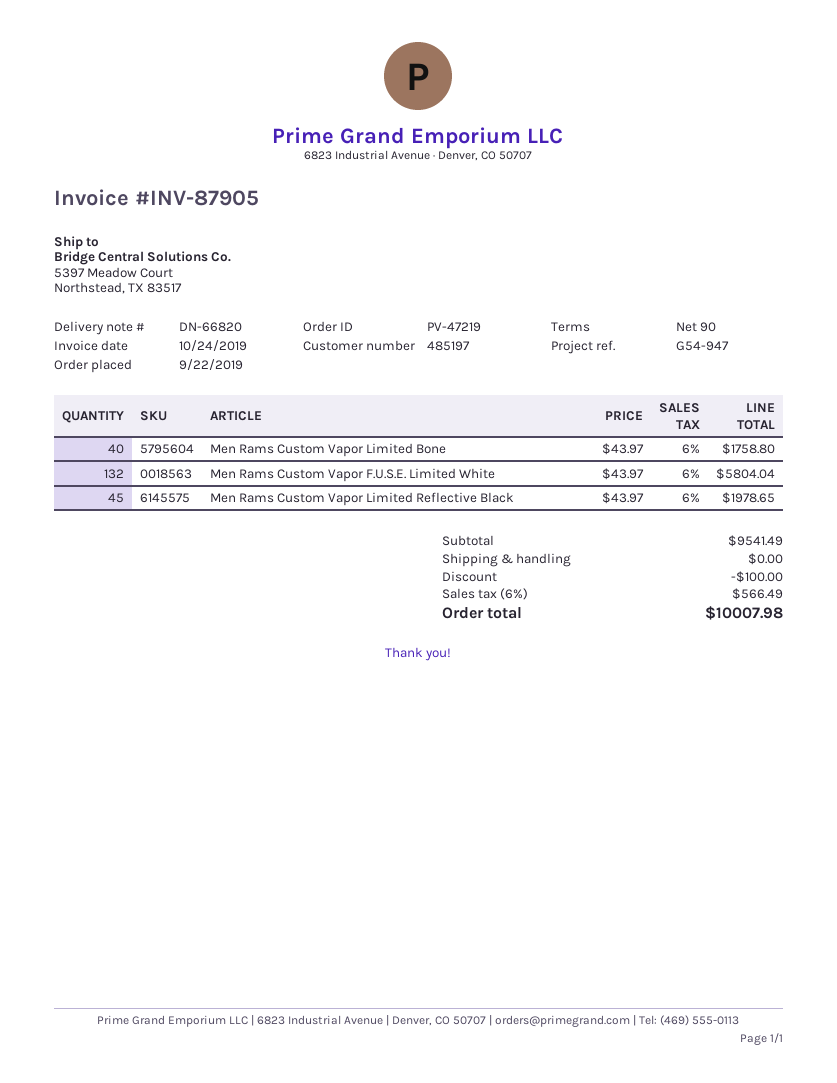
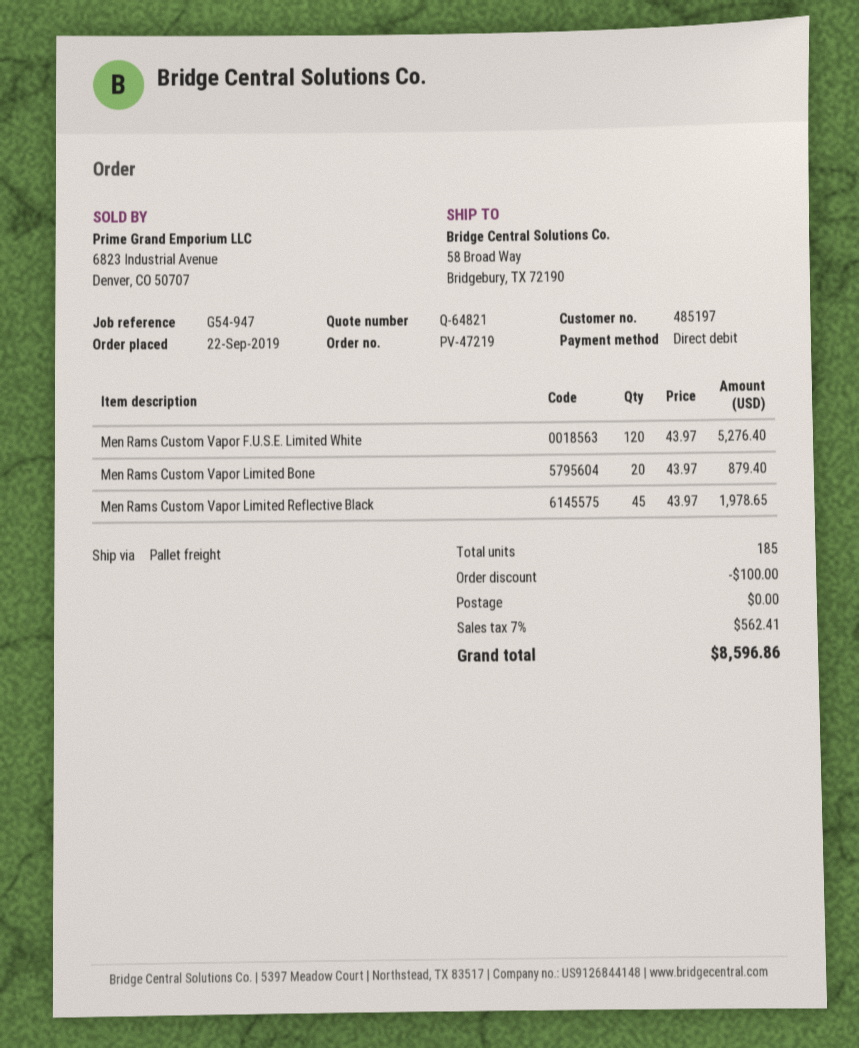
ship to: 5397 Meadow Court, Northstead, TX 83517 -> 58 Broad Way, Bridgebury, TX 72190
Men Rams Custom Vapor Limited Bone: 40 x 43.97 = 1758.80 -> 20 x 43.97 = 879.40
Men Rams Custom Vapor F.U.S.E. Limited White: 132 x 43.97 = 5804.04 -> 120 x 43.97 = 5276.40
tax: 6% = 566.49 -> 7% = 562.41
total: 10007.98 -> 8596.86

